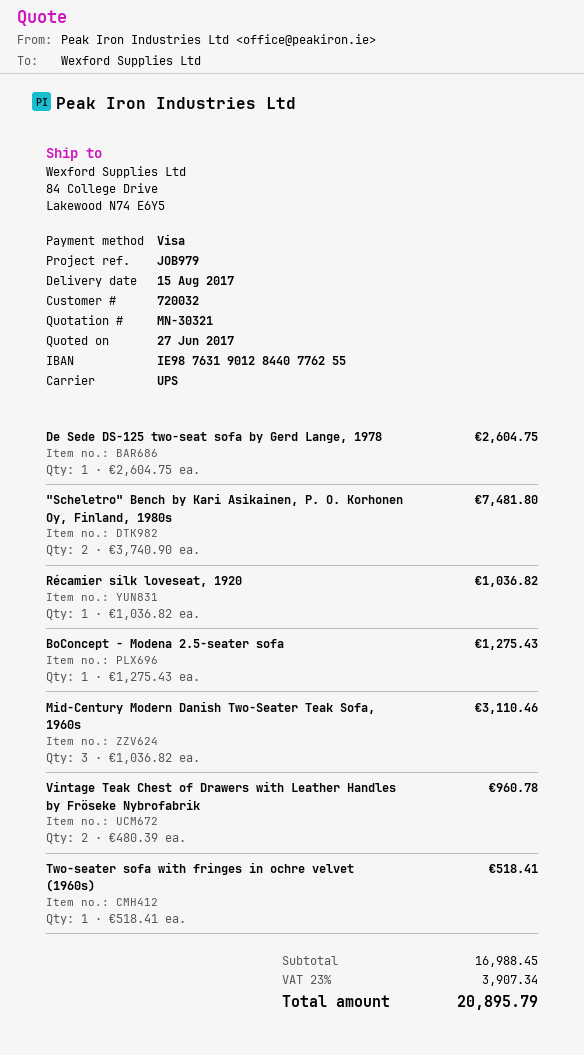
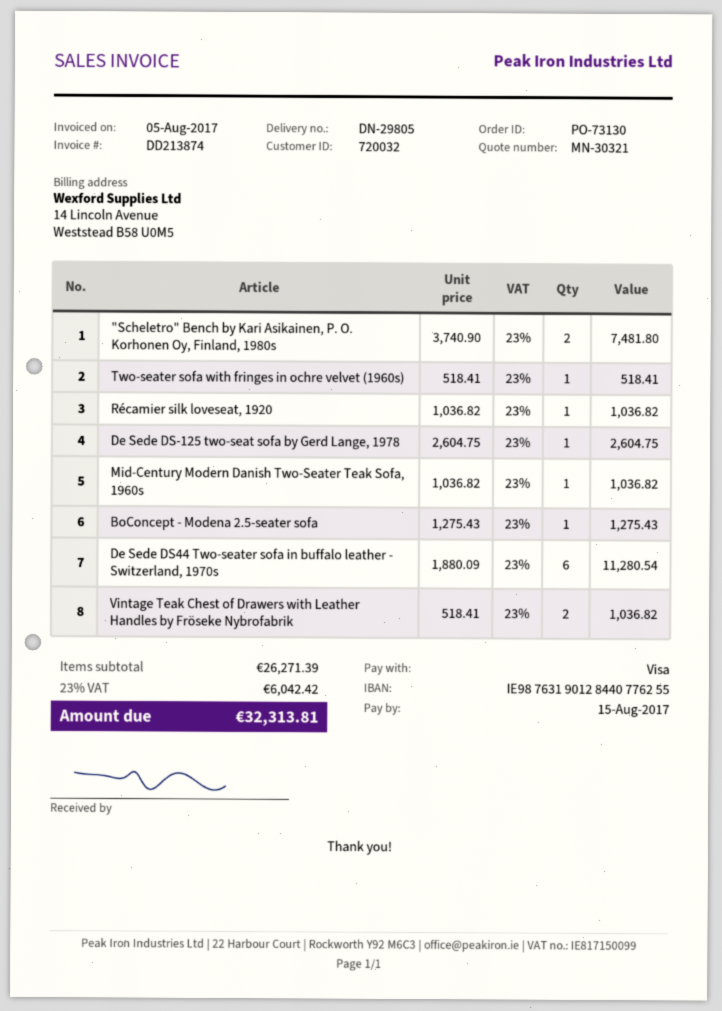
Mid-Century Modern Danish Two-Seater Teak Sofa, 1960s: 3 x 1036.82 = 3110.46 -> 1 x 1036.82 = 1036.82
Vintage Teak Chest of Drawers with Leather Handles by Fröseke Nybrofabrik: 2 x 480.39 = 960.78 -> 2 x 518.41 = 1036.82
De Sede DS44 Two-seater sofa in buffalo leather - Switzerland, 1970s: none -> 6 x 1880.09 = 11280.54
subtotal: 16988.45 -> 26271.39
tax: 23% = 3907.34 -> 23% = 6042.42
total: 20895.79 -> 32313.81

